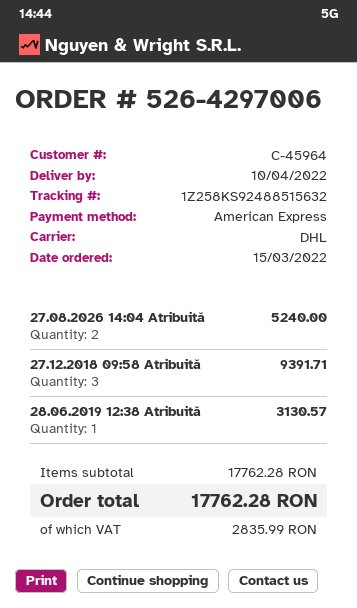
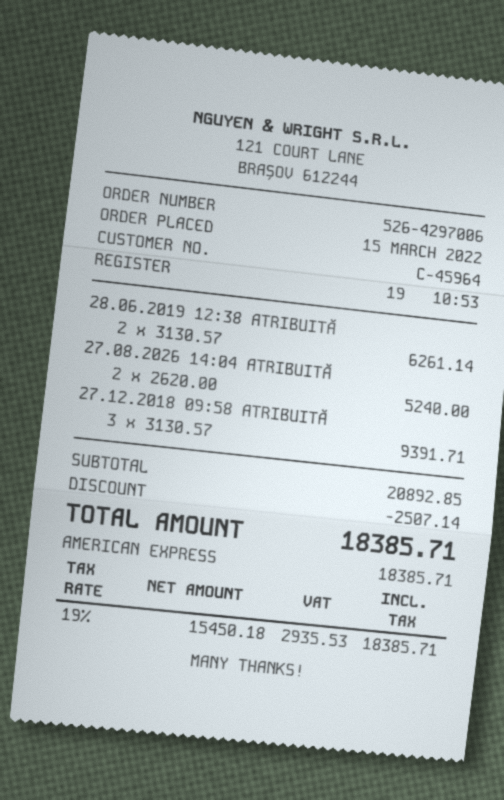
28.06.2019 12:38 Atribuită: 1 for 3130.57 -> 2 for 6261.14
subtotal: 17762.28 -> 20892.85
discount: none -> 2507.14
tax: 2835.99 -> 2935.53
total: 17762.28 -> 18385.71

